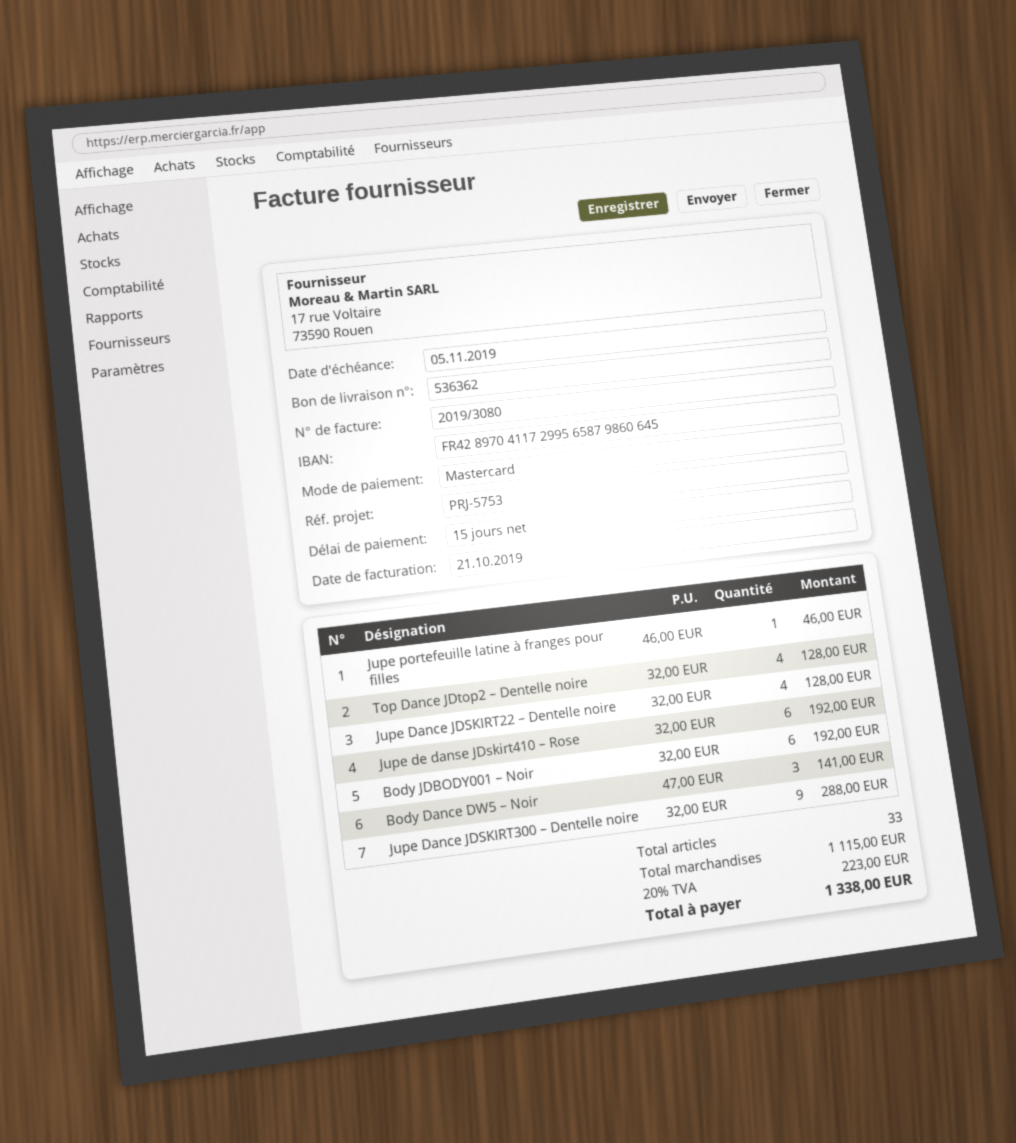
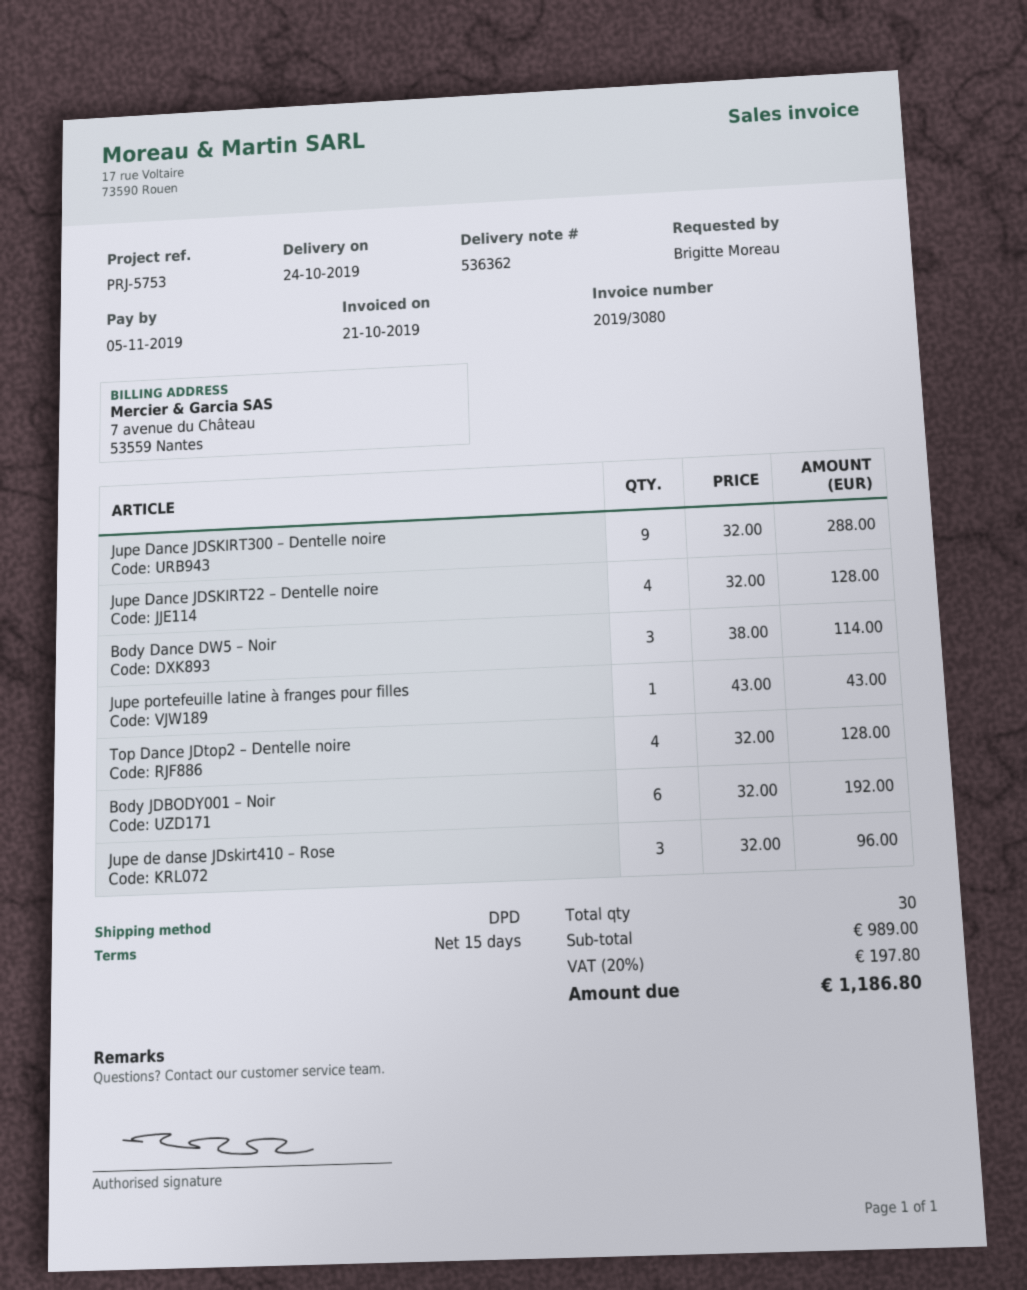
Jupe portefeuille latine à franges pour filles: 1 x 46.00 = 46.00 -> 1 x 43.00 = 43.00
Jupe de danse JDskirt410 – Rose: 6 x 32.00 = 192.00 -> 3 x 32.00 = 96.00
Body Dance DW5 – Noir: 3 x 47.00 = 141.00 -> 3 x 38.00 = 114.00
total quantity: 33 -> 30
subtotal: 1115.00 -> 989.00
tax: 20% = 223.00 -> 20% = 197.80
total: 1338.00 -> 1186.80

